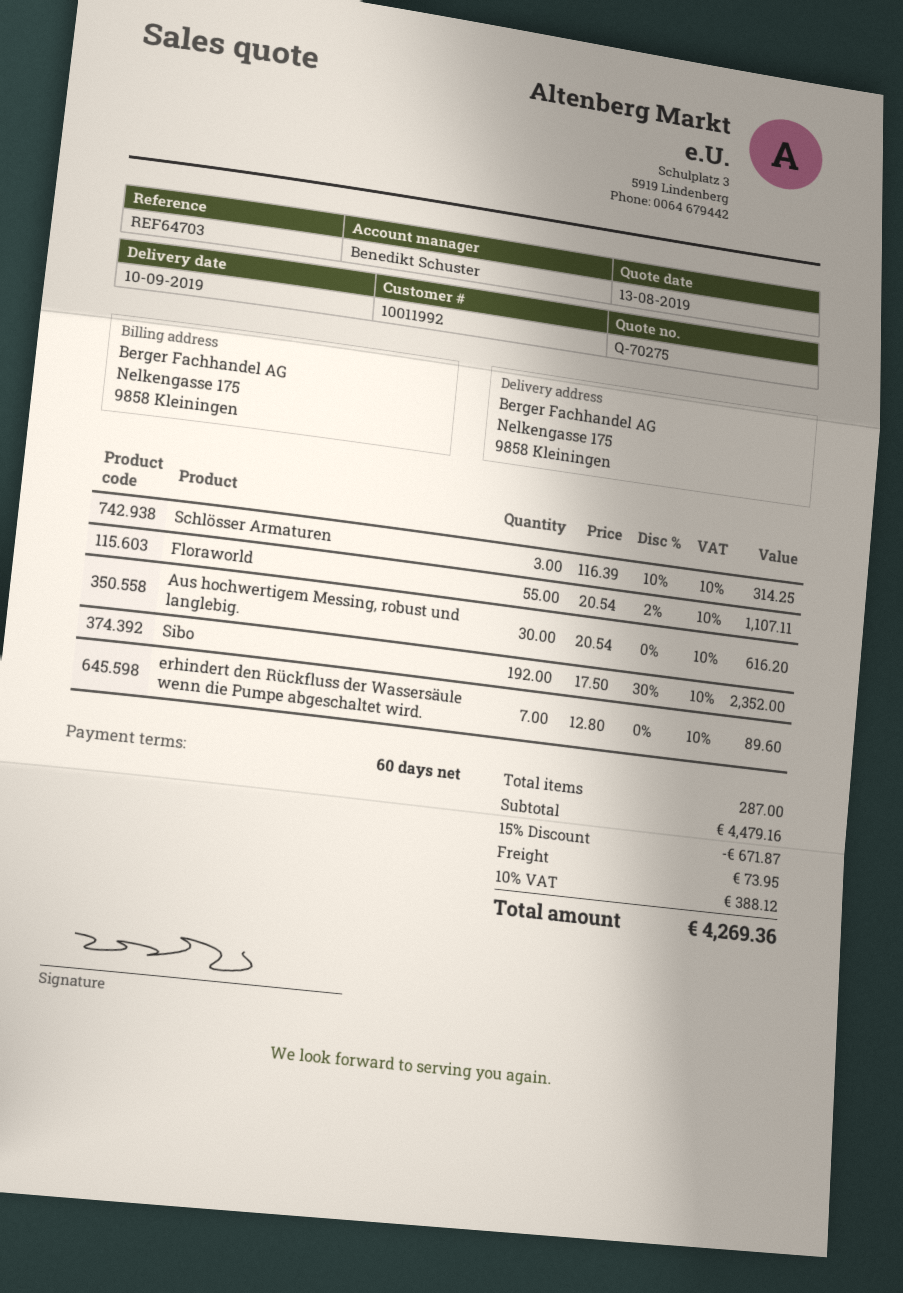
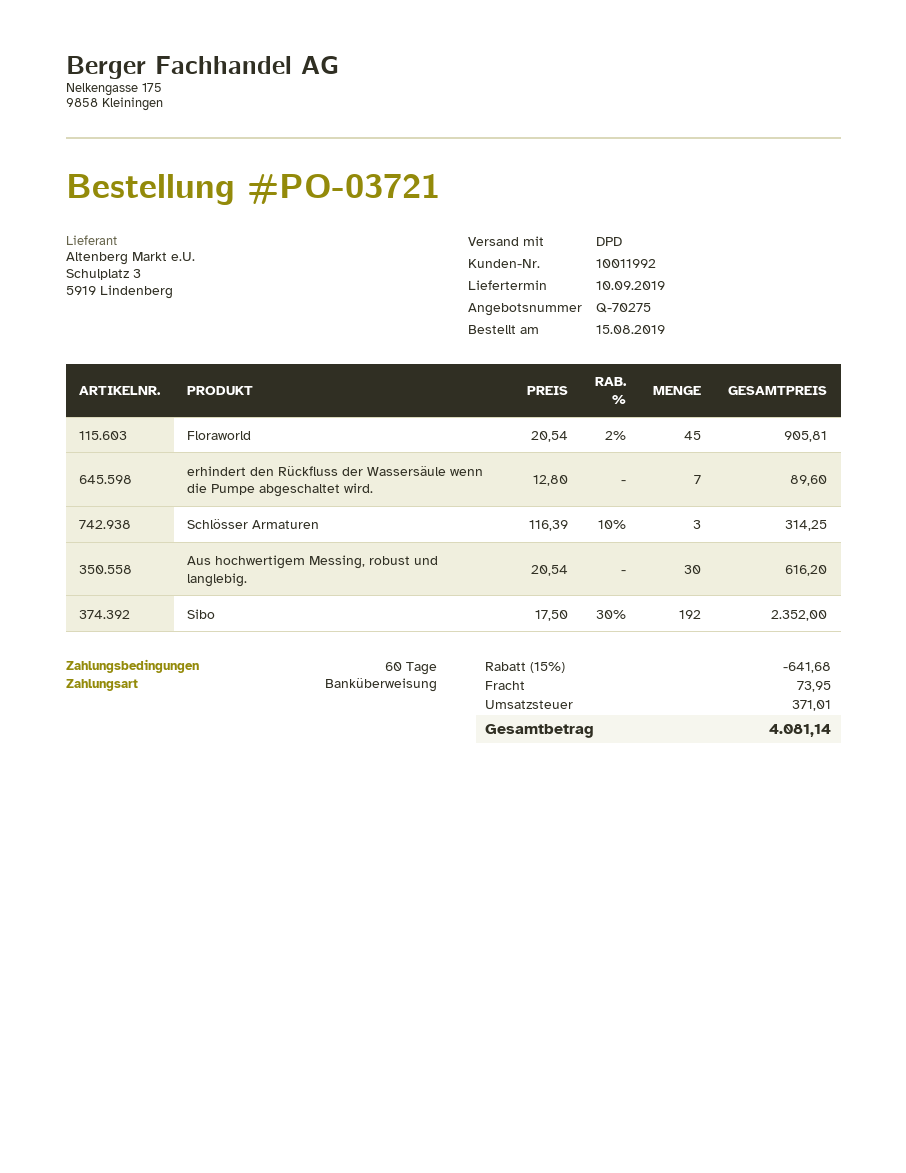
Floraworld: 55 x 20.54 - 2% = 1107.11 -> 45 x 20.54 - 2% = 905.81
discount: 15% = 671.87 -> 15% = 641.68
tax: 388.12 -> 371.01
total: 4269.36 -> 4081.14

